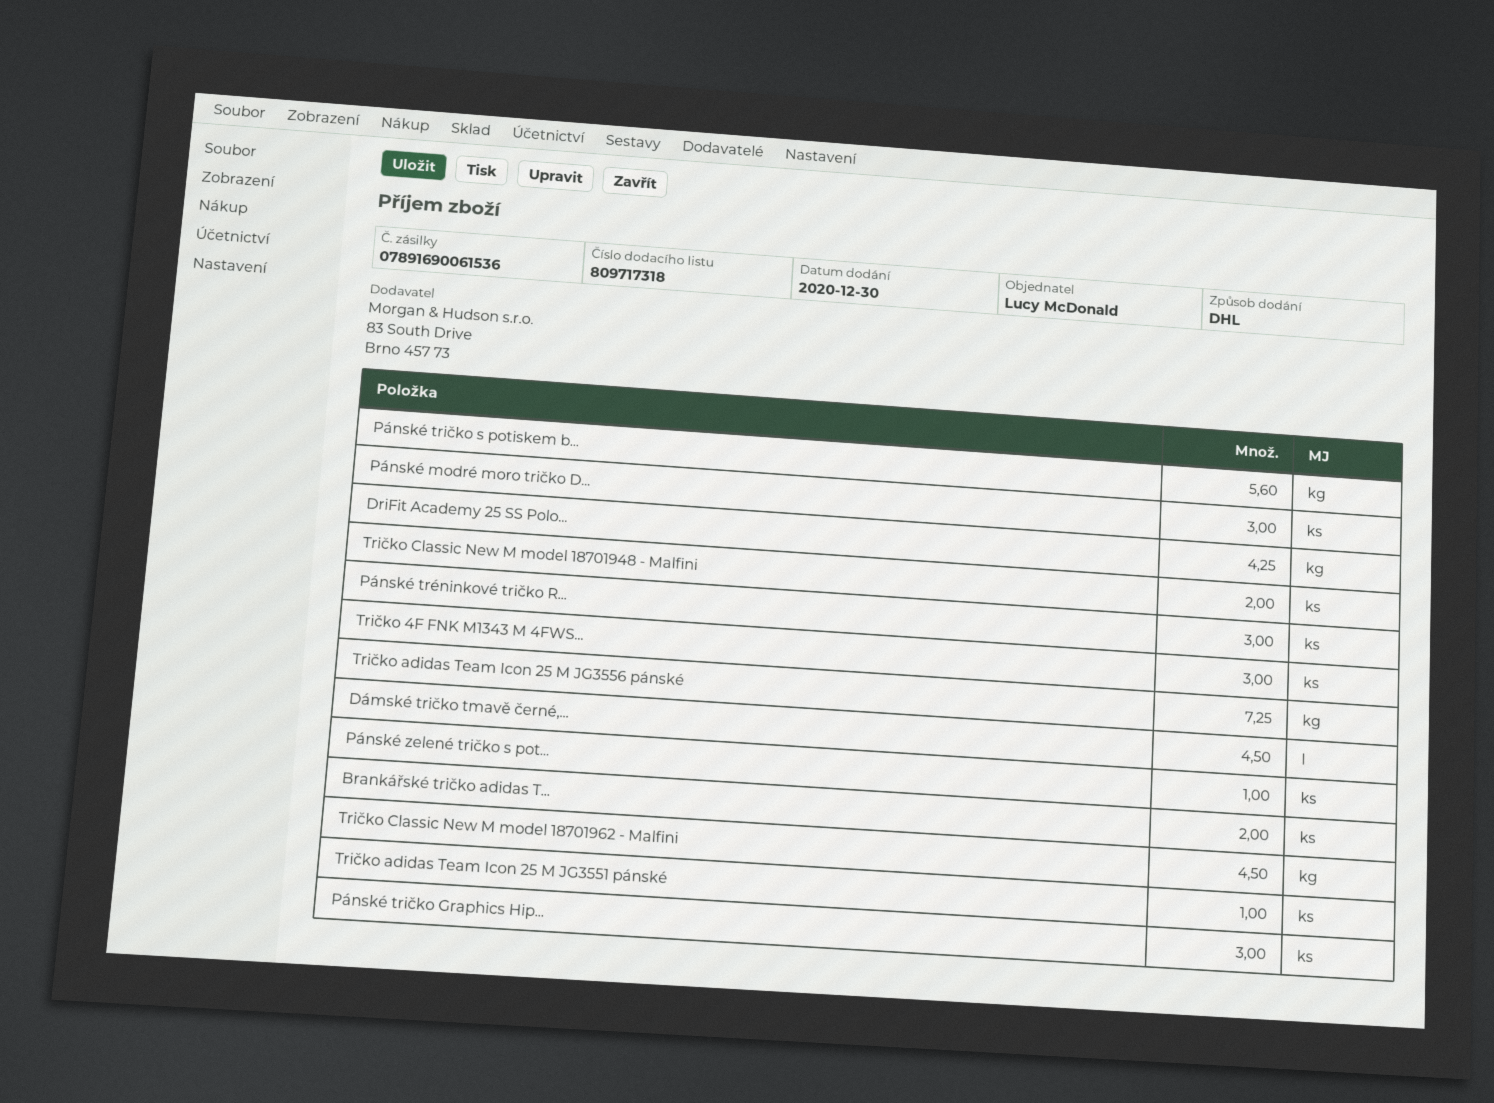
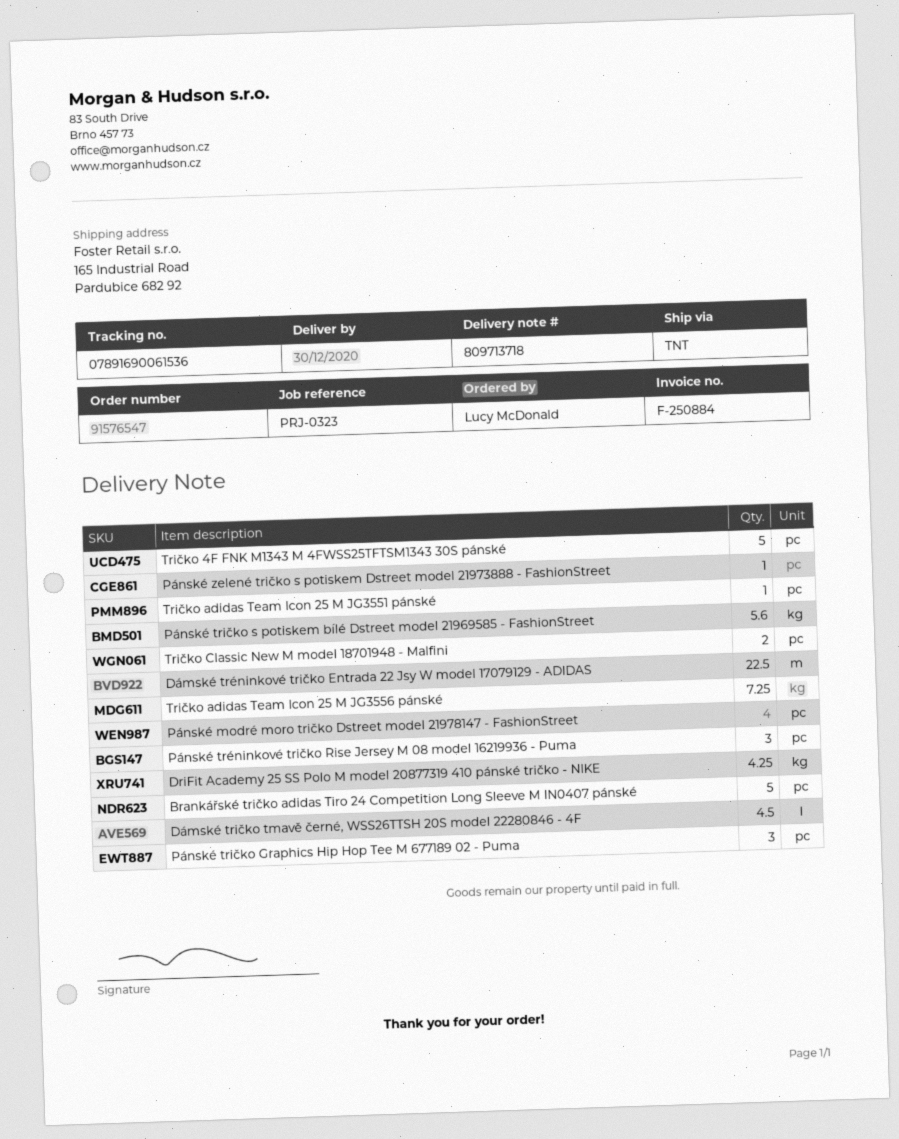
delivery note number: 809717318 -> 809713718
shipping method: DHL -> TNT
Pánské modré moro tričko D...: 3 -> 4
Tričko 4F FNK M1343 M 4FWS...: 3 -> 5
Brankářské tričko adidas T...: 2 -> 5
Tričko Classic New M model 18701962 - Malfini: 4.5 -> none
Dámské tréninkové tričko Entrada 22 Jsy W model 17079129 - ADIDAS: none -> 22.5

